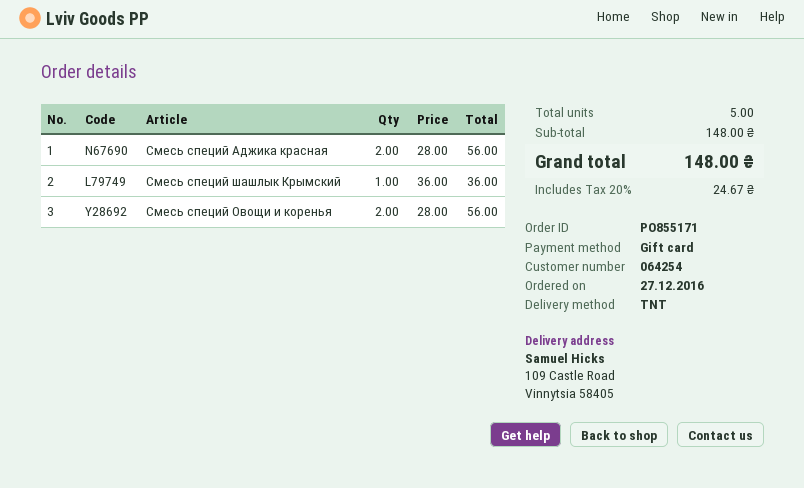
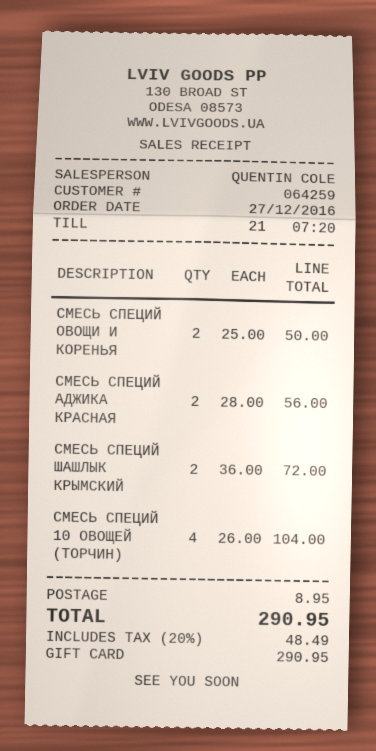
customer number: 064254 -> 064259
Смесь специй шашлык Крымский: 1 x 36.00 = 36.00 -> 2 x 36.00 = 72.00
Смесь специй Овощи и коренья: 2 x 28.00 = 56.00 -> 2 x 25.00 = 50.00
СМЕСЬ СПЕЦИЙ 10 ОВОЩЕЙ (ТОРЧИН): none -> 4 x 26.00 = 104.00
shipping: none -> 8.95
tax: 20% = 24.67 -> 20% = 48.49
total: 148.00 -> 290.95

